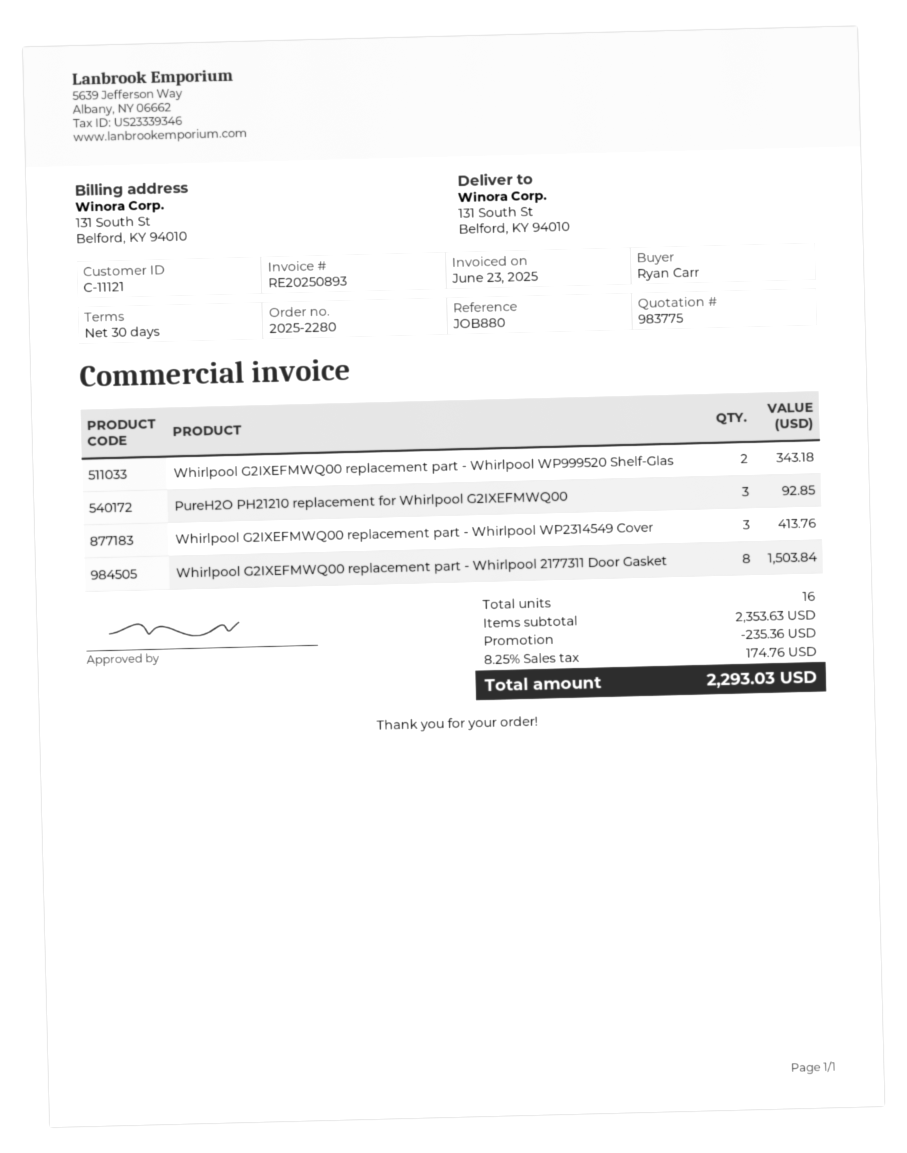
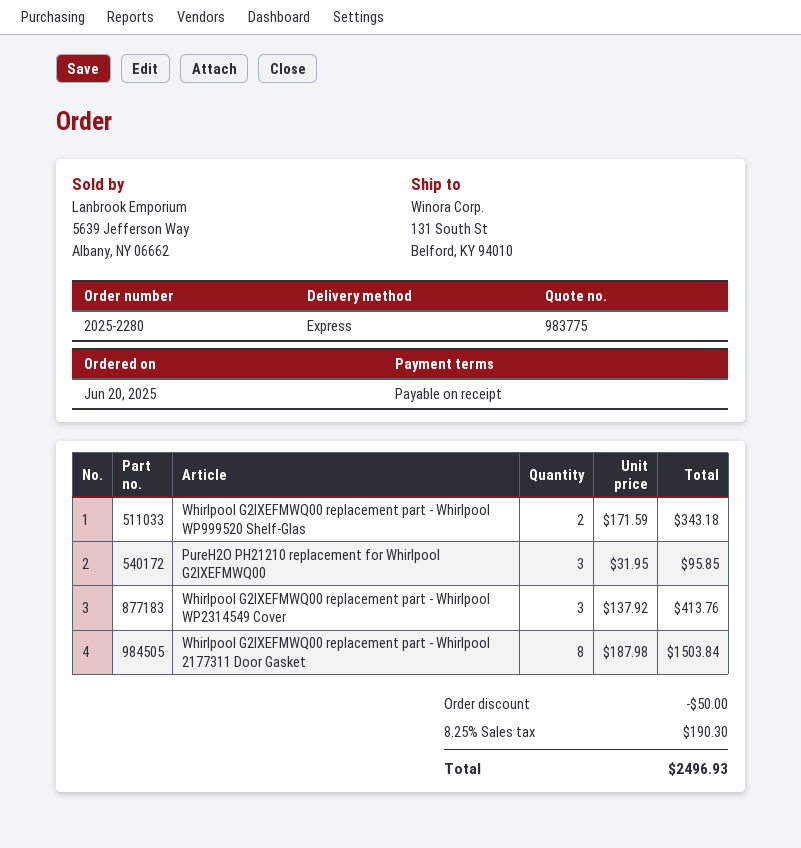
payment terms: 30 days -> on receipt
PureH2O PH21210 replacement for Whirlpool G2IXEFMWQ00: 3 for 92.85 -> 3 for 95.85
discount: 235.36 -> 50.00
tax: 8.25% = 174.76 -> 8.25% = 190.30
total: 2293.03 -> 2496.93

